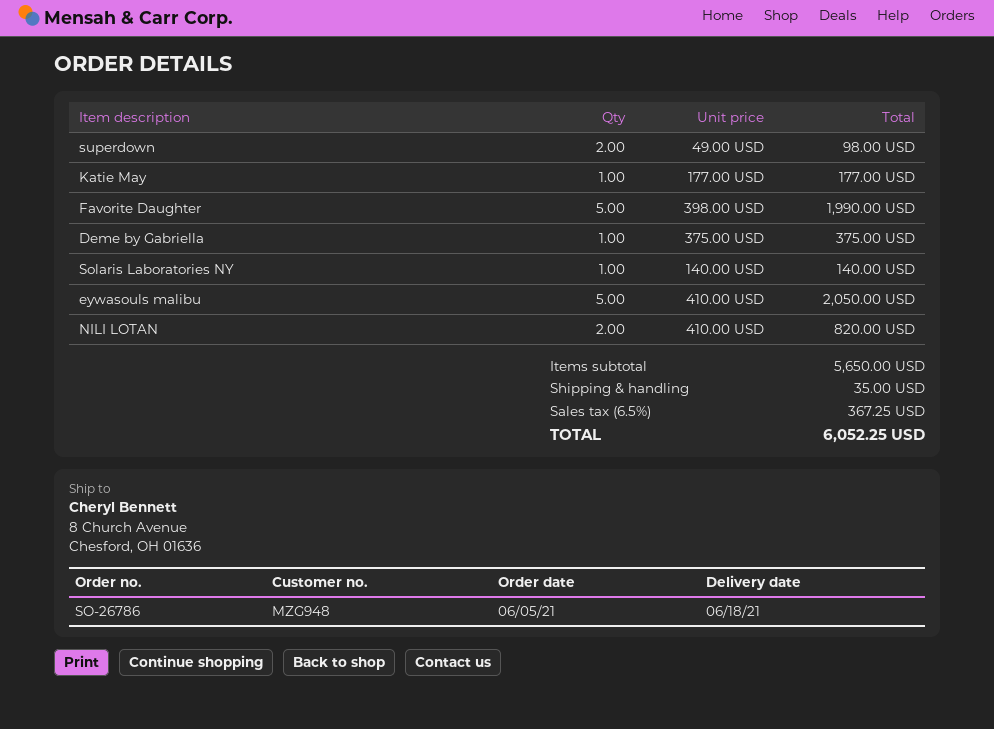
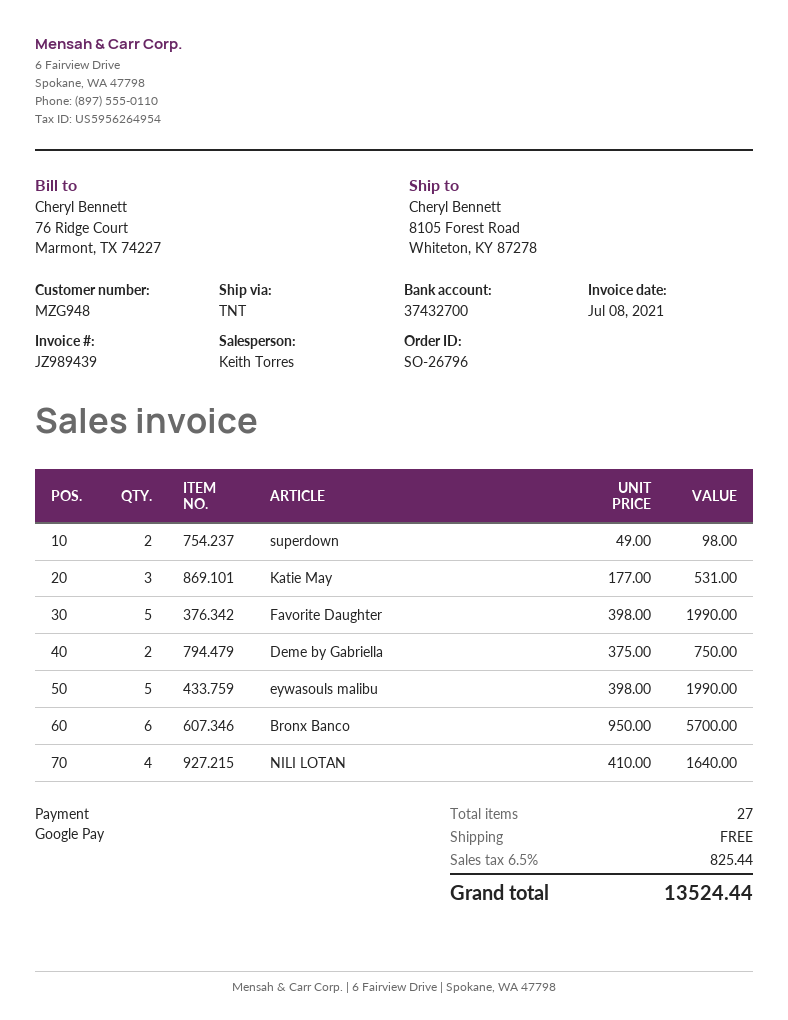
order number: SO-26786 -> SO-26796
ship to: 8 Church Avenue, Chesford, OH 01636 -> 8105 Forest Road, Whiteton, KY 87278
Katie May: 1 x 177.00 = 177.00 -> 3 x 177.00 = 531.00
Deme by Gabriella: 1 x 375.00 = 375.00 -> 2 x 375.00 = 750.00
Solaris Laboratories NY: 1 x 140.00 = 140.00 -> none
eywasouls malibu: 5 x 410.00 = 2050.00 -> 5 x 398.00 = 1990.00
NILI LOTAN: 2 x 410.00 = 820.00 -> 4 x 410.00 = 1640.00
Bronx Banco: none -> 6 x 950.00 = 5700.00
shipping: 35.00 -> 0.00
tax: 6.5% = 367.25 -> 6.5% = 825.44
total: 6052.25 -> 13524.44

